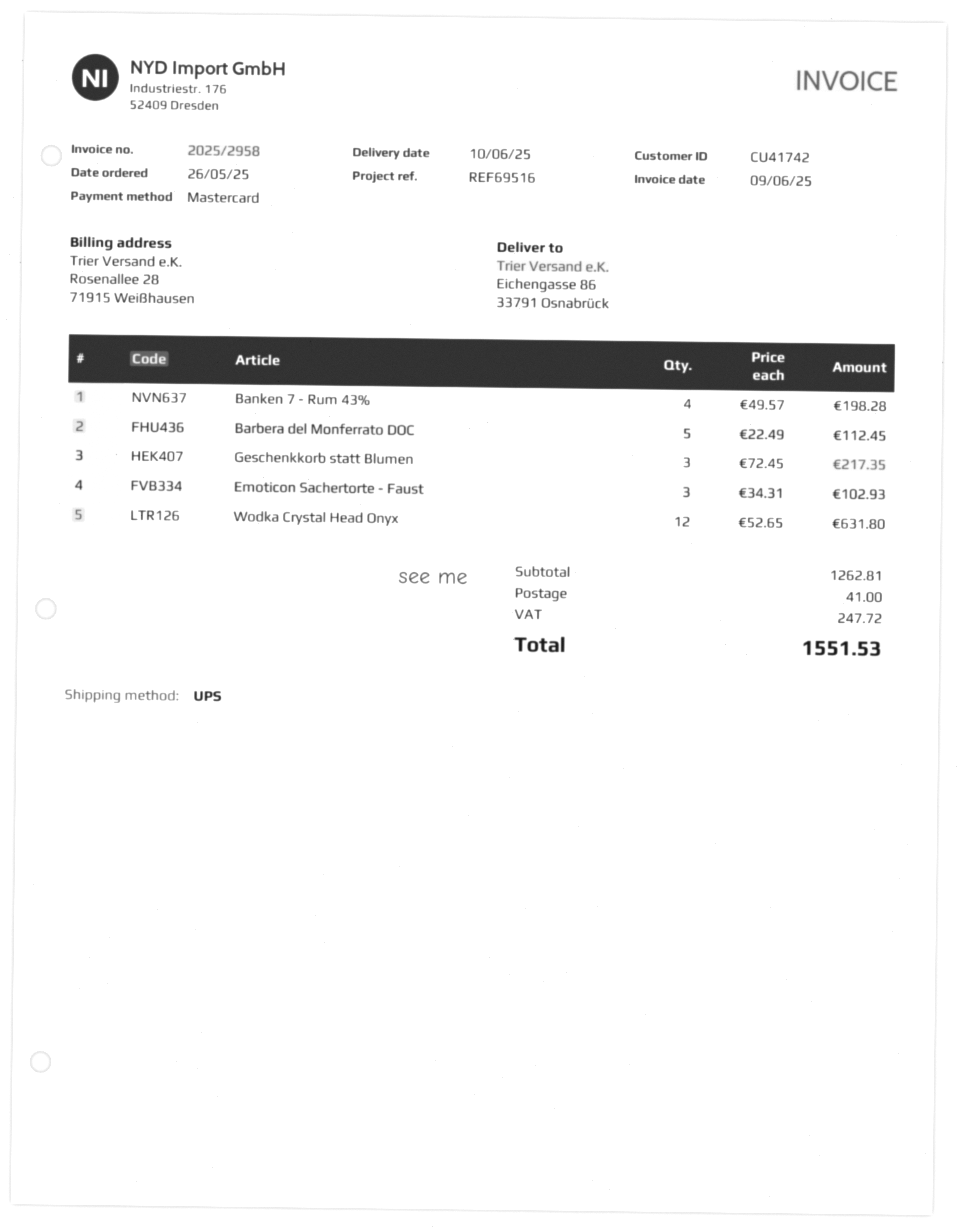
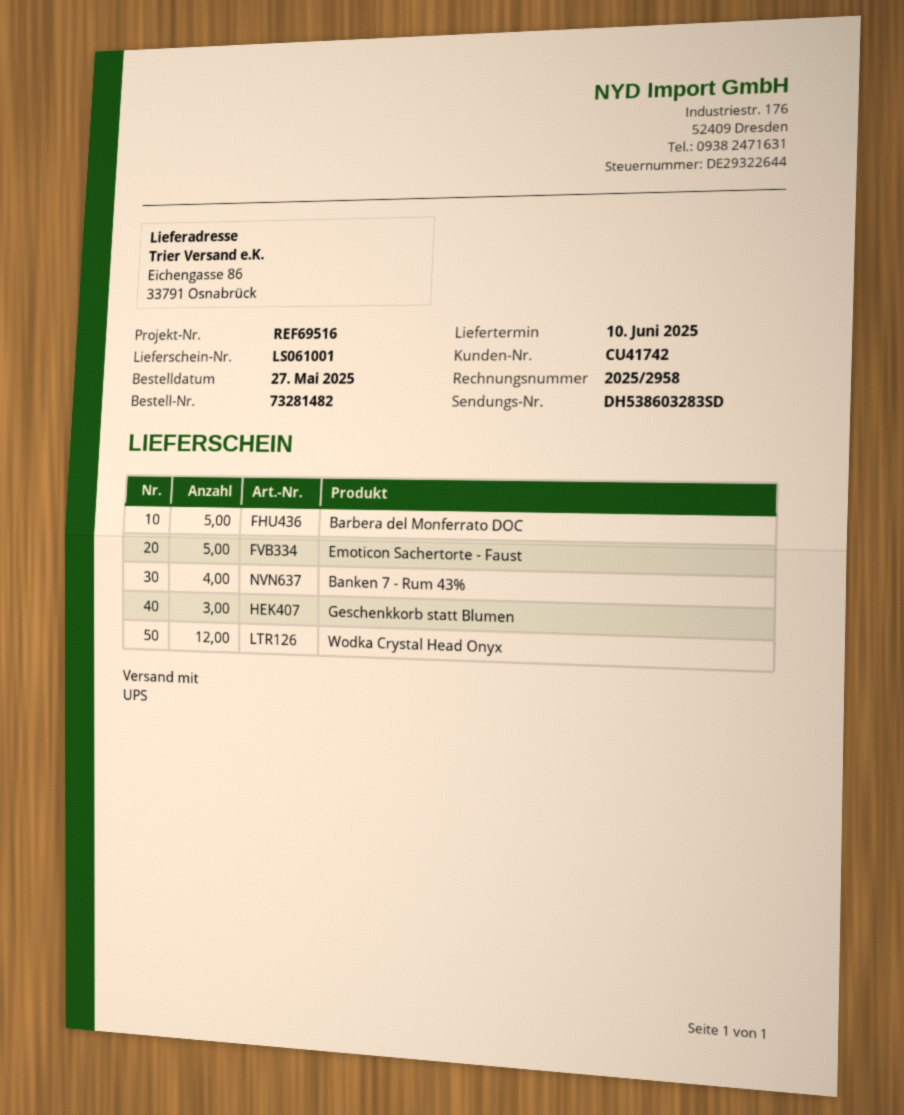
order date: 2025-05-26 -> 2025-05-27
Emoticon Sachertorte - Faust: 3 -> 5

